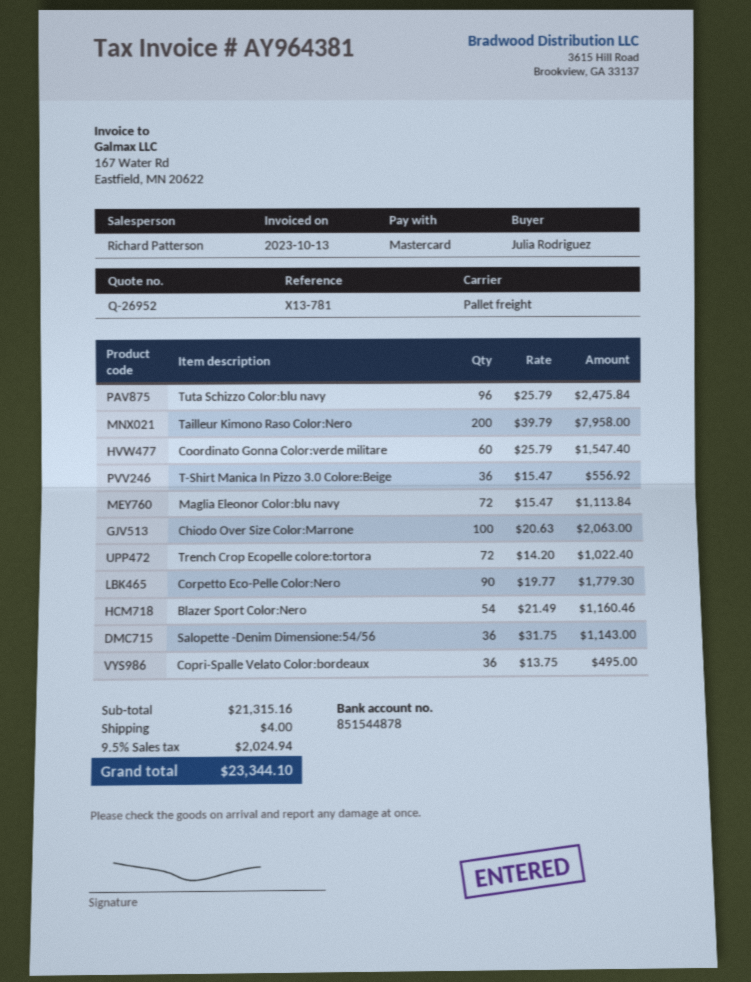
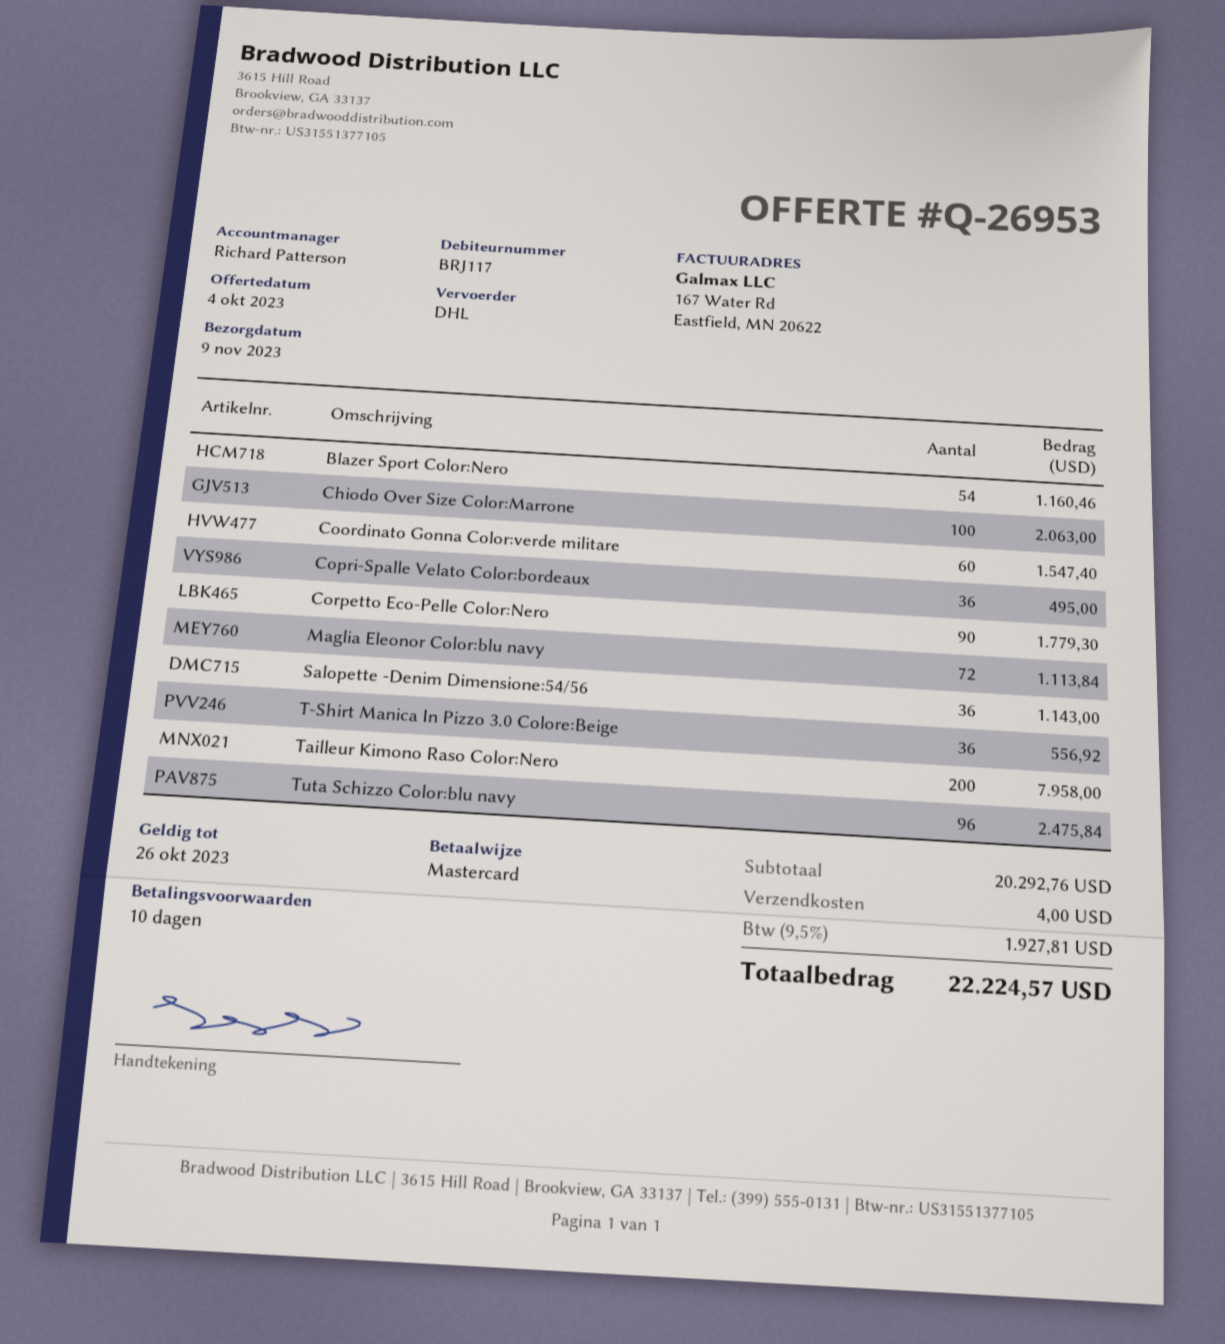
quote number: Q-26952 -> Q-26953
shipping method: pallet freight -> DHL
Trench Crop Ecopelle colore:tortora: 72 for 1022.40 -> none
subtotal: 21315.16 -> 20292.76
tax: 9.5% = 2024.94 -> 9.5% = 1927.81
total: 23344.10 -> 22224.57

